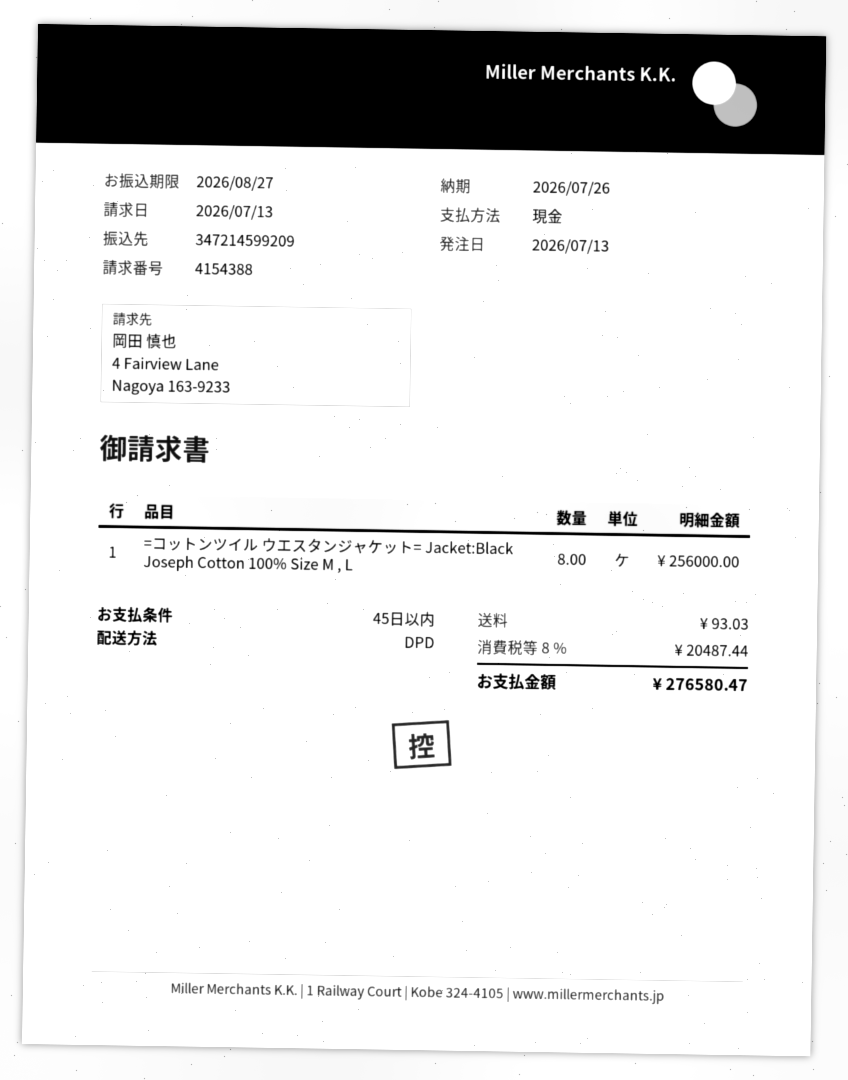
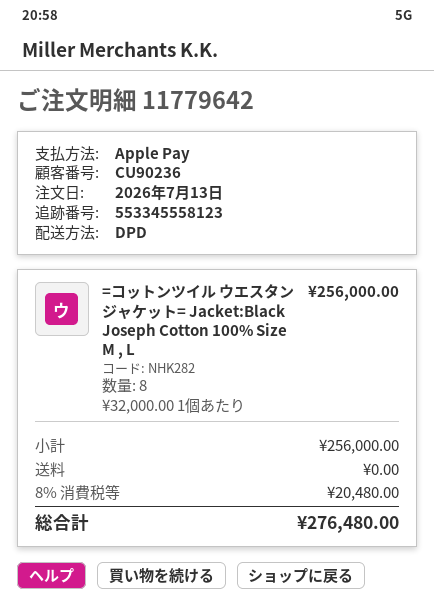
payment method: cash -> Apple Pay
shipping: 93.03 -> 0.00
tax: 8% = 20487.44 -> 8% = 20480.00
total: 276580.47 -> 276480.00

